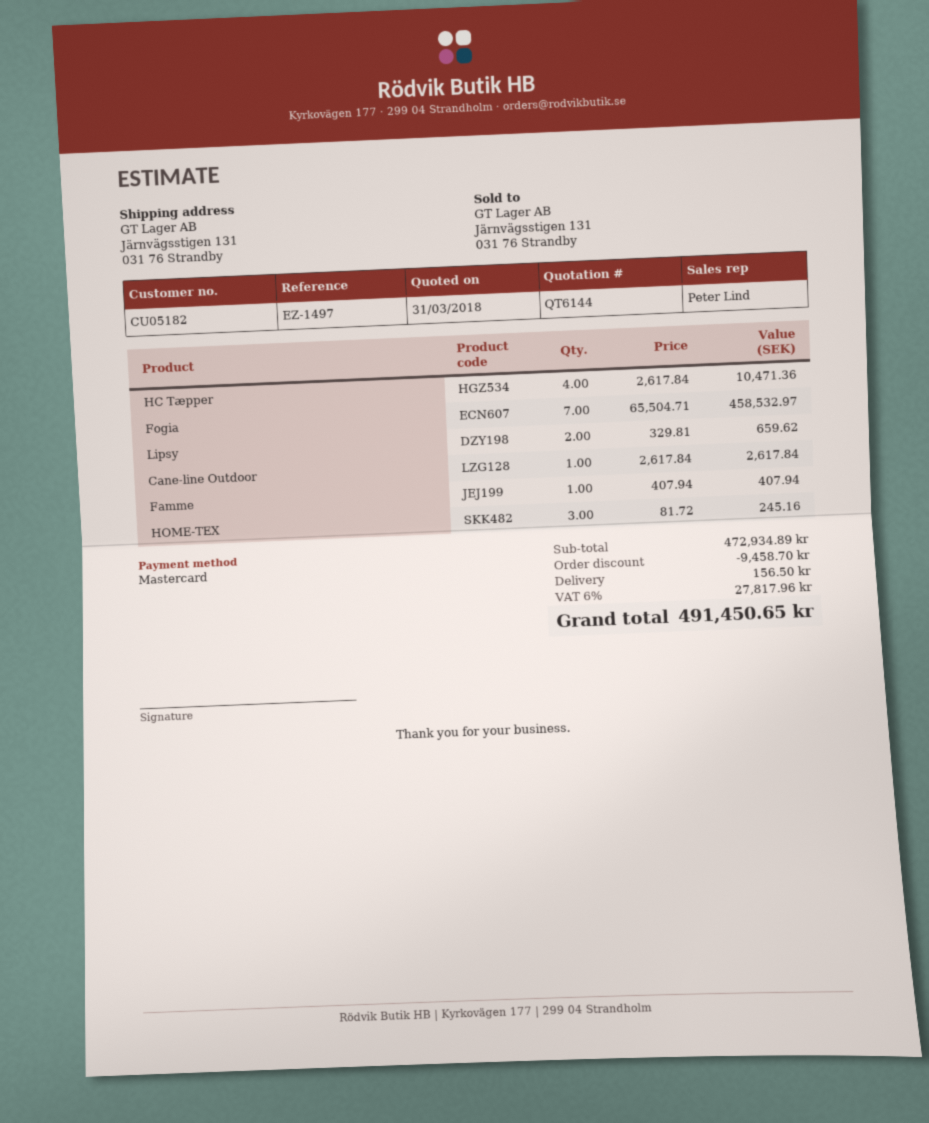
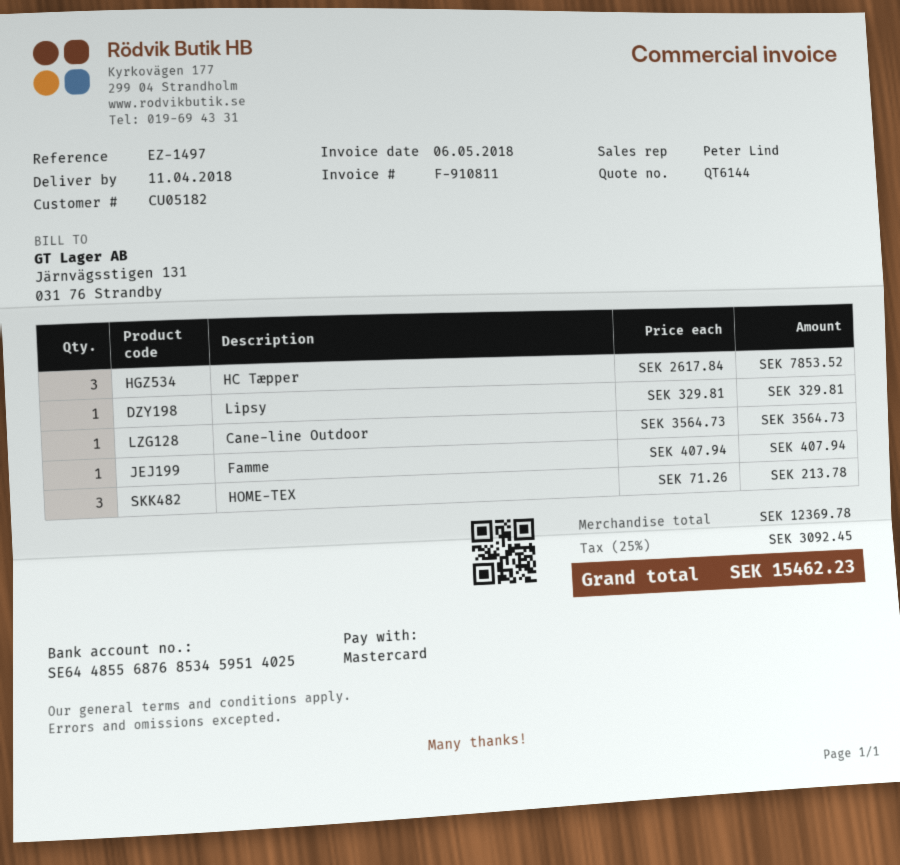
HC Tæpper: 4 x 2617.84 = 10471.36 -> 3 x 2617.84 = 7853.52
Fogia: 7 x 65504.71 = 458532.97 -> none
Lipsy: 2 x 329.81 = 659.62 -> 1 x 329.81 = 329.81
Cane-line Outdoor: 1 x 2617.84 = 2617.84 -> 1 x 3564.73 = 3564.73
HOME-TEX: 3 x 81.72 = 245.16 -> 3 x 71.26 = 213.78
subtotal: 472934.89 -> 12369.78
discount: 9458.70 -> none
shipping: 156.50 -> none
tax: 6% = 27817.96 -> 25% = 3092.45
total: 491450.65 -> 15462.23

